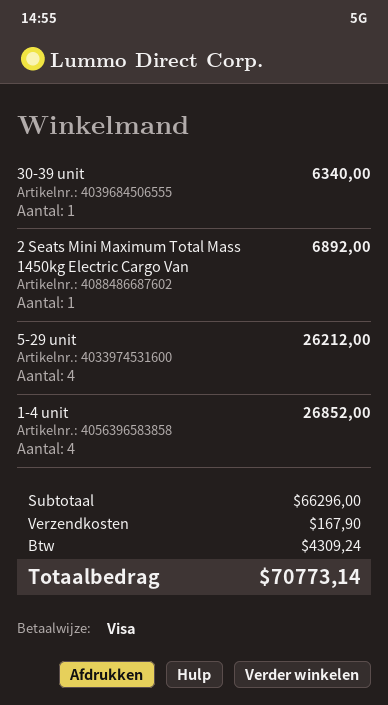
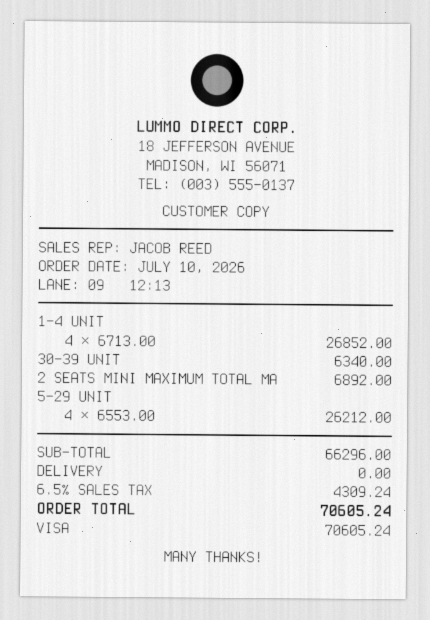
shipping: 167.90 -> 0.00
total: 70773.14 -> 70605.24

